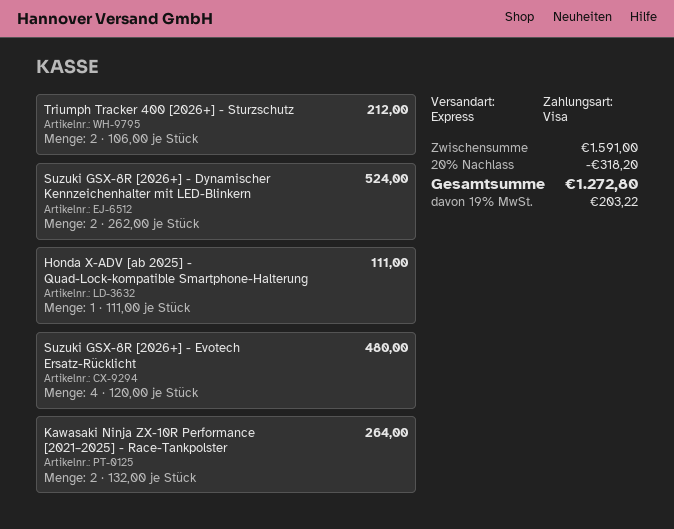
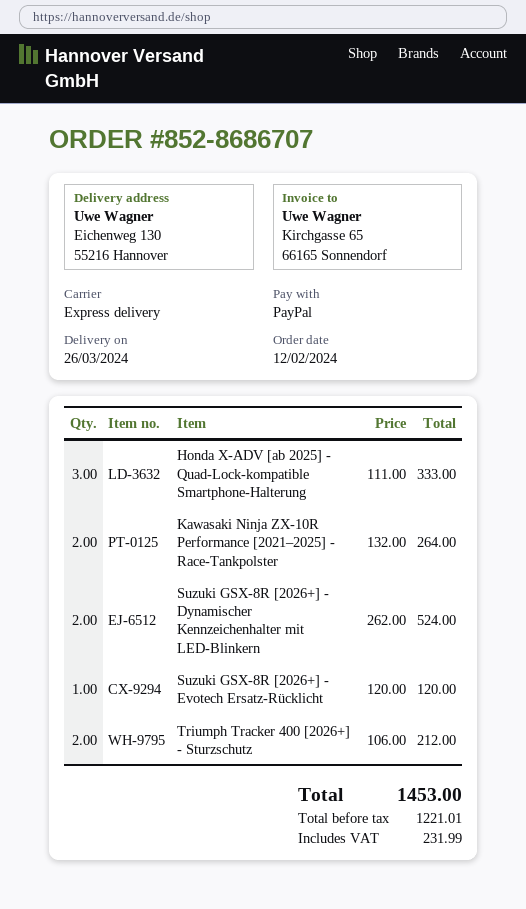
payment method: Visa -> PayPal
Honda X-ADV [ab 2025] - Quad-Lock-kompatible Smartphone-Halterung: 1 x 111.00 = 111.00 -> 3 x 111.00 = 333.00
Suzuki GSX-8R [2026+] - Evotech Ersatz-Rücklicht: 4 x 120.00 = 480.00 -> 1 x 120.00 = 120.00
discount: 20% = 318.20 -> none
tax: 203.22 -> 231.99
total: 1272.80 -> 1453.00

